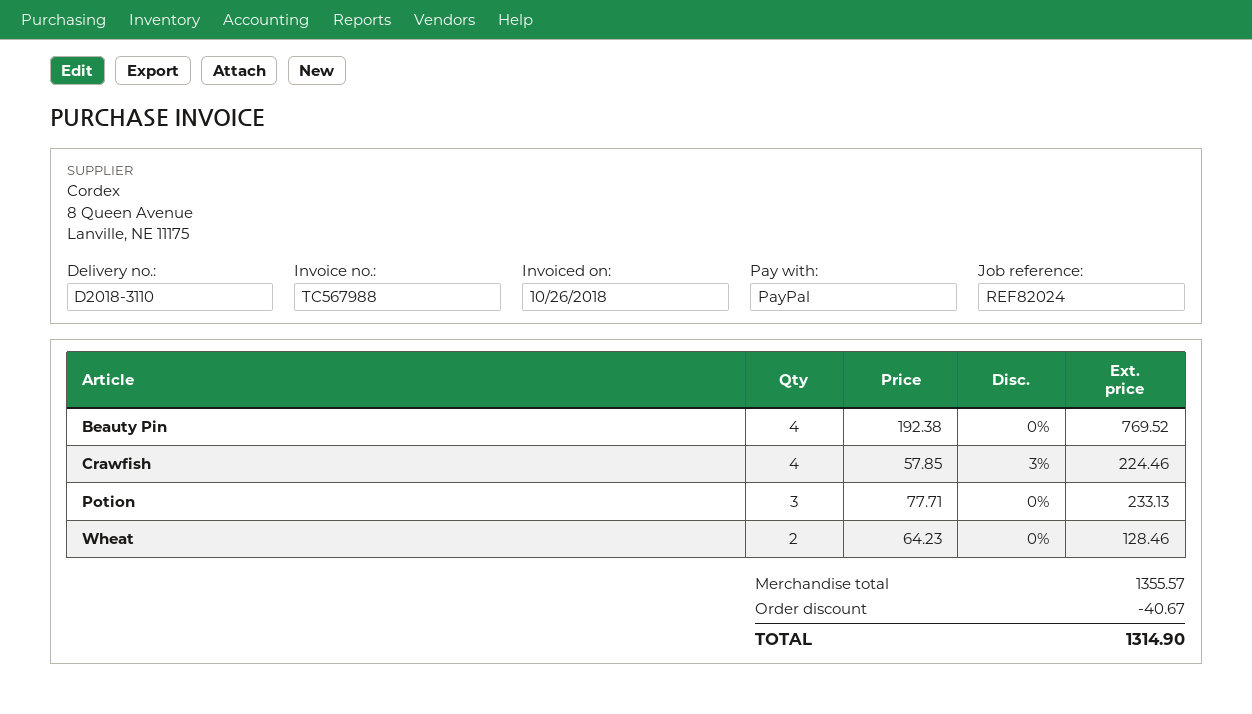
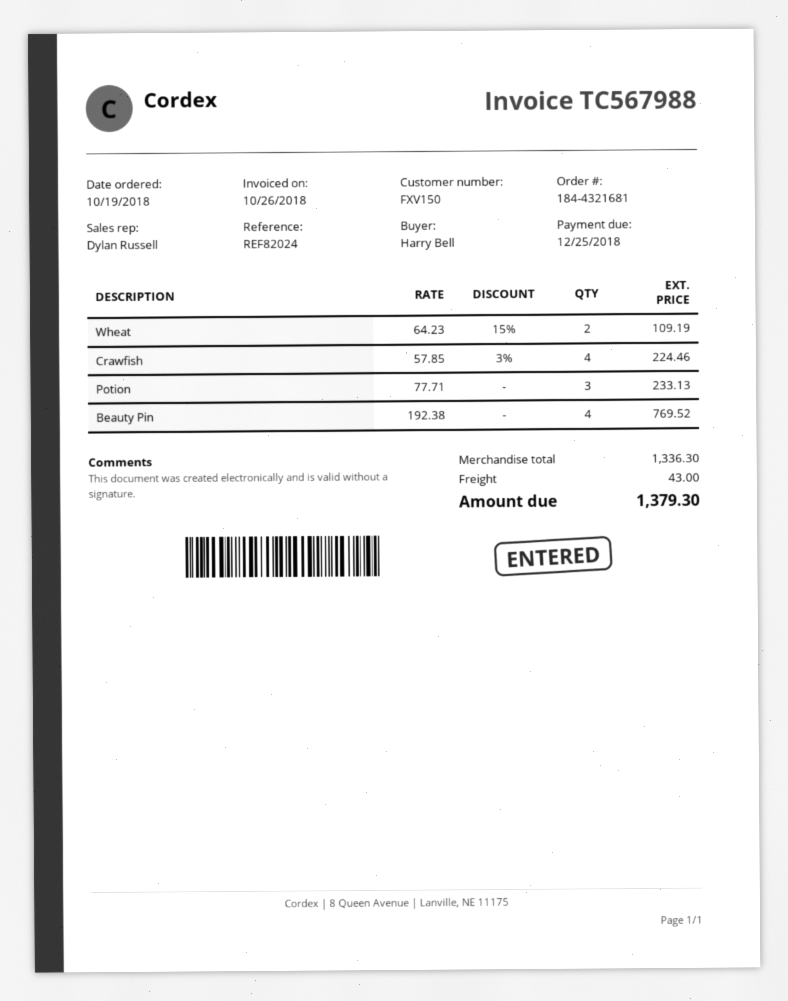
Wheat: 2 x 64.23 = 128.46 -> 2 x 64.23 - 15% = 109.19
subtotal: 1355.57 -> 1336.30
discount: 40.67 -> none
shipping: none -> 43.00
total: 1314.90 -> 1379.30

